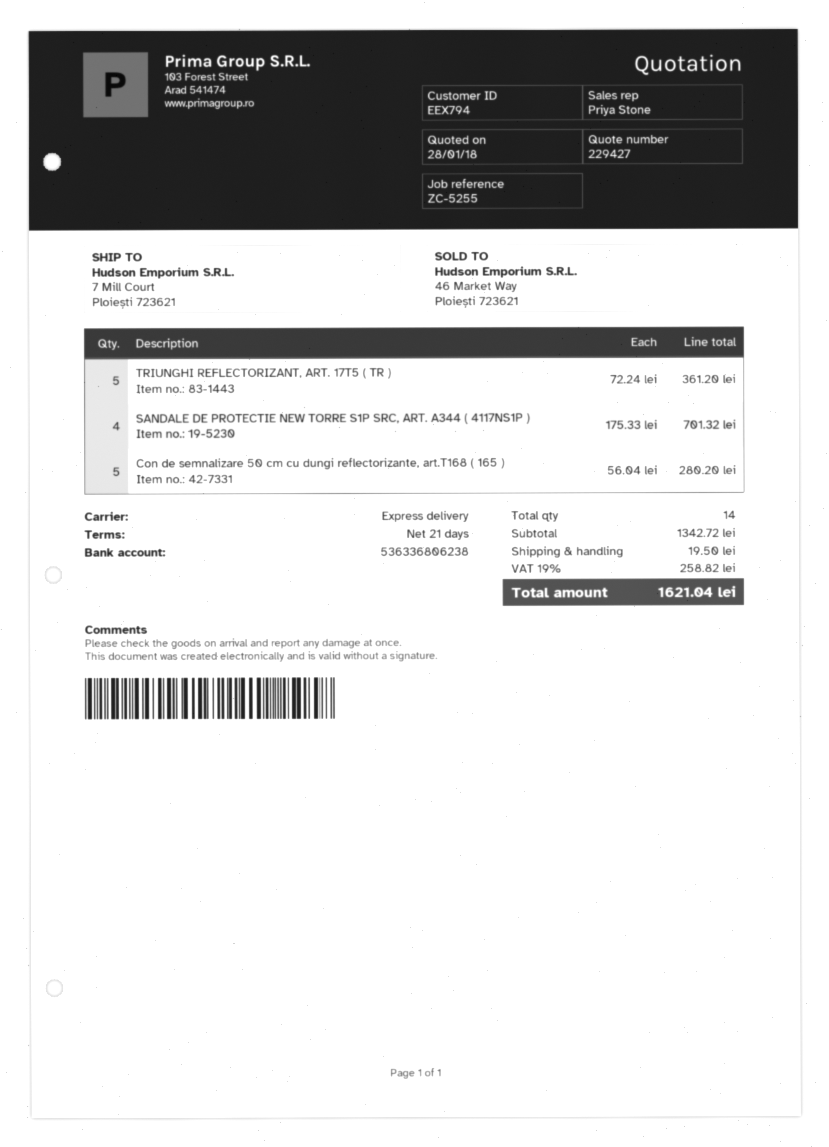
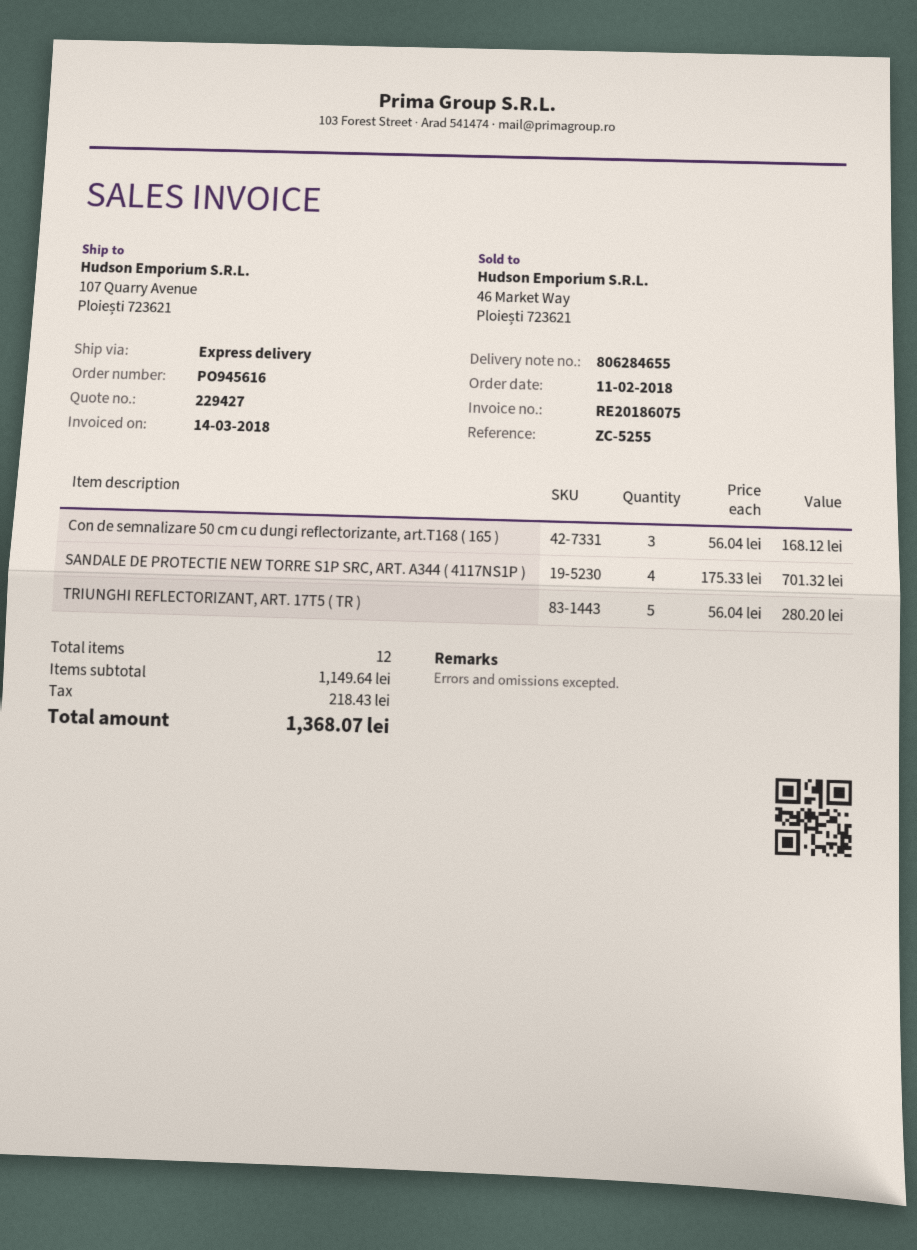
ship to: 7 Mill Court, Ploiești 723621 -> 107 Quarry Avenue, Ploiești 723621
TRIUNGHI REFLECTORIZANT, ART. 17T5 ( TR ): 5 x 72.24 = 361.20 -> 5 x 56.04 = 280.20
Con de semnalizare 50 cm cu dungi reflectorizante, art.T168 ( 165 ): 5 x 56.04 = 280.20 -> 3 x 56.04 = 168.12
total quantity: 14 -> 12
subtotal: 1342.72 -> 1149.64
shipping: 19.50 -> none
tax: 258.82 -> 218.43
total: 1621.04 -> 1368.07

